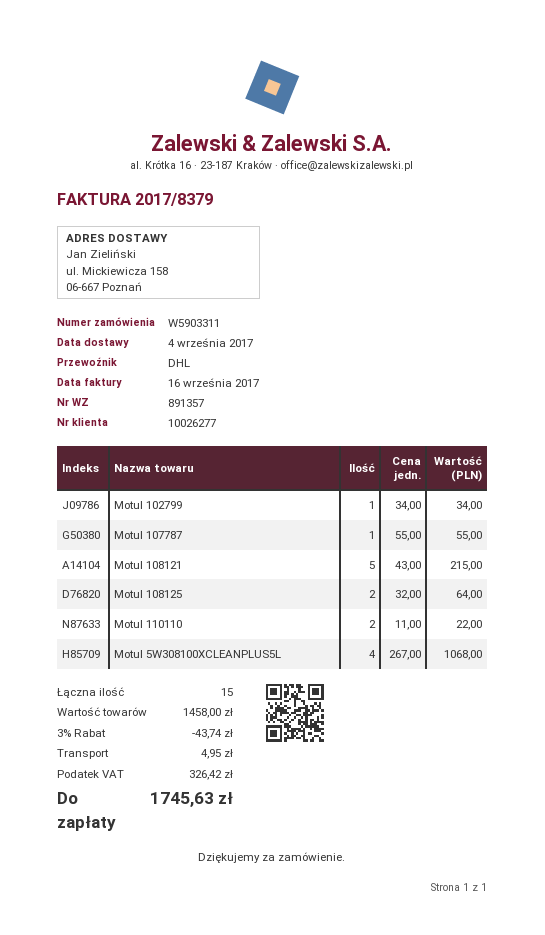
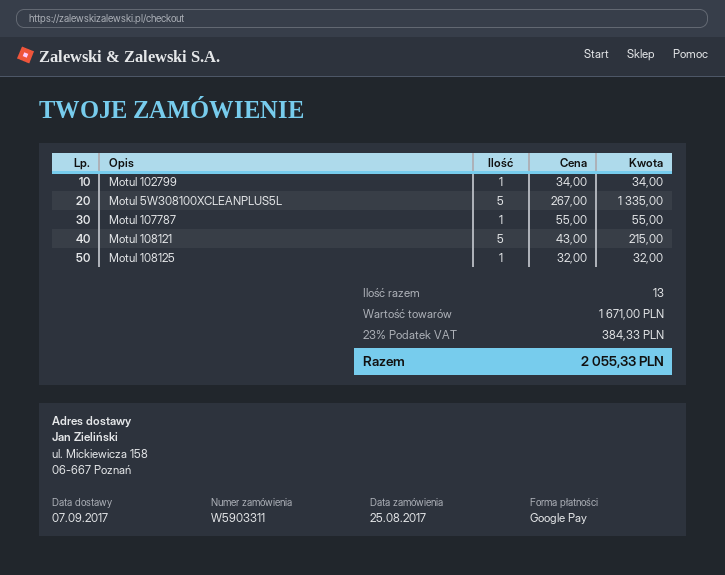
delivery date: 2017-09-04 -> 2017-09-07
Motul 108125: 2 x 32.00 = 64.00 -> 1 x 32.00 = 32.00
Motul 110110: 2 x 11.00 = 22.00 -> none
Motul 5W308100XCLEANPLUS5L: 4 x 267.00 = 1068.00 -> 5 x 267.00 = 1335.00
total quantity: 15 -> 13
subtotal: 1458.00 -> 1671.00
discount: 3% = 43.74 -> none
shipping: 4.95 -> none
tax: 326.42 -> 384.33
total: 1745.63 -> 2055.33

